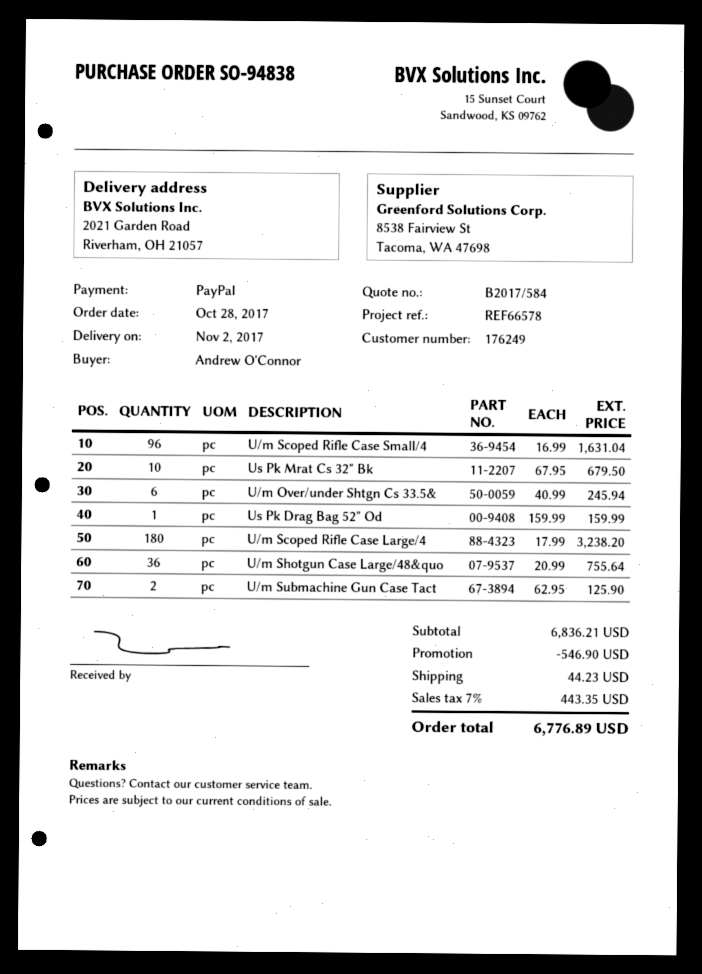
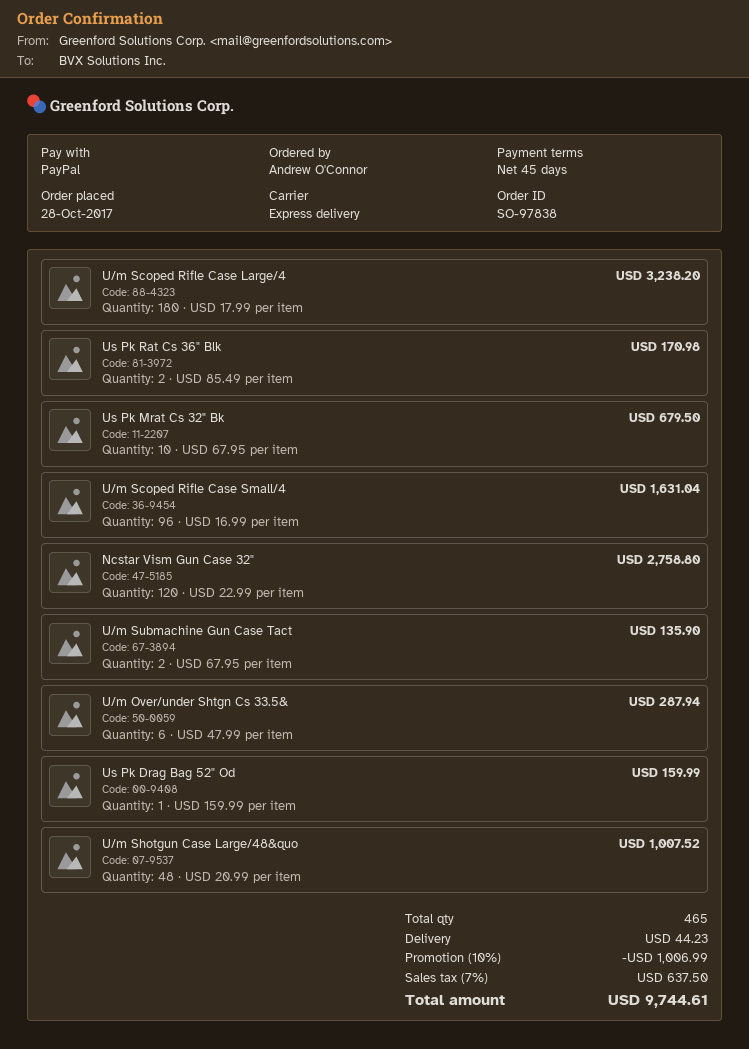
order number: SO-94838 -> SO-97838
U/m Over/under Shtgn Cs 33.5&: 6 x 40.99 = 245.94 -> 6 x 47.99 = 287.94
U/m Shotgun Case Large/48&quo: 36 x 20.99 = 755.64 -> 48 x 20.99 = 1007.52
U/m Submachine Gun Case Tact: 2 x 62.95 = 125.90 -> 2 x 67.95 = 135.90
Us Pk Rat Cs 36" Blk: none -> 2 x 85.49 = 170.98
Ncstar Vism Gun Case 32": none -> 120 x 22.99 = 2758.80
discount: 546.90 -> 1006.99
tax: 7% = 443.35 -> 7% = 637.50
total: 6776.89 -> 9744.61

